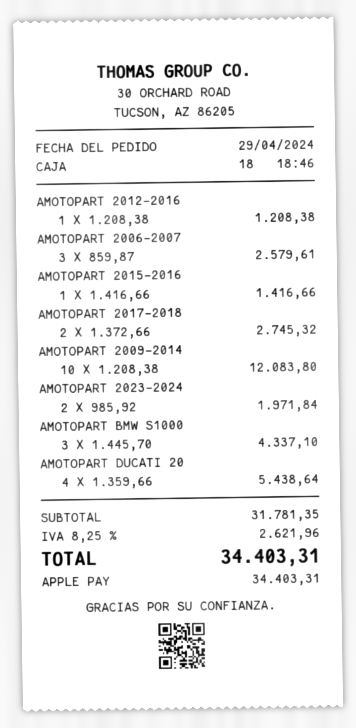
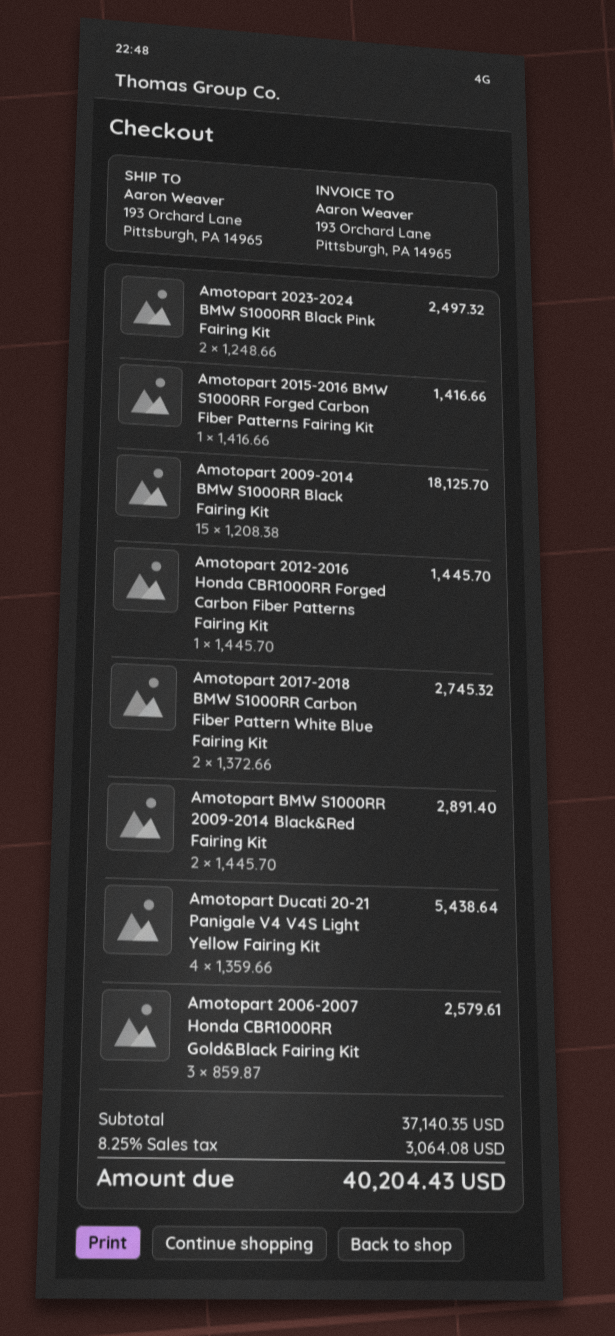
AMOTOPART 2012-2016: 1 x 1208.38 = 1208.38 -> 1 x 1445.70 = 1445.70
AMOTOPART 2009-2014: 10 x 1208.38 = 12083.80 -> 15 x 1208.38 = 18125.70
AMOTOPART 2023-2024: 2 x 985.92 = 1971.84 -> 2 x 1248.66 = 2497.32
AMOTOPART BMW S1000: 3 x 1445.70 = 4337.10 -> 2 x 1445.70 = 2891.40
subtotal: 31781.35 -> 37140.35
tax: 8.25% = 2621.96 -> 8.25% = 3064.08
total: 34403.31 -> 40204.43

